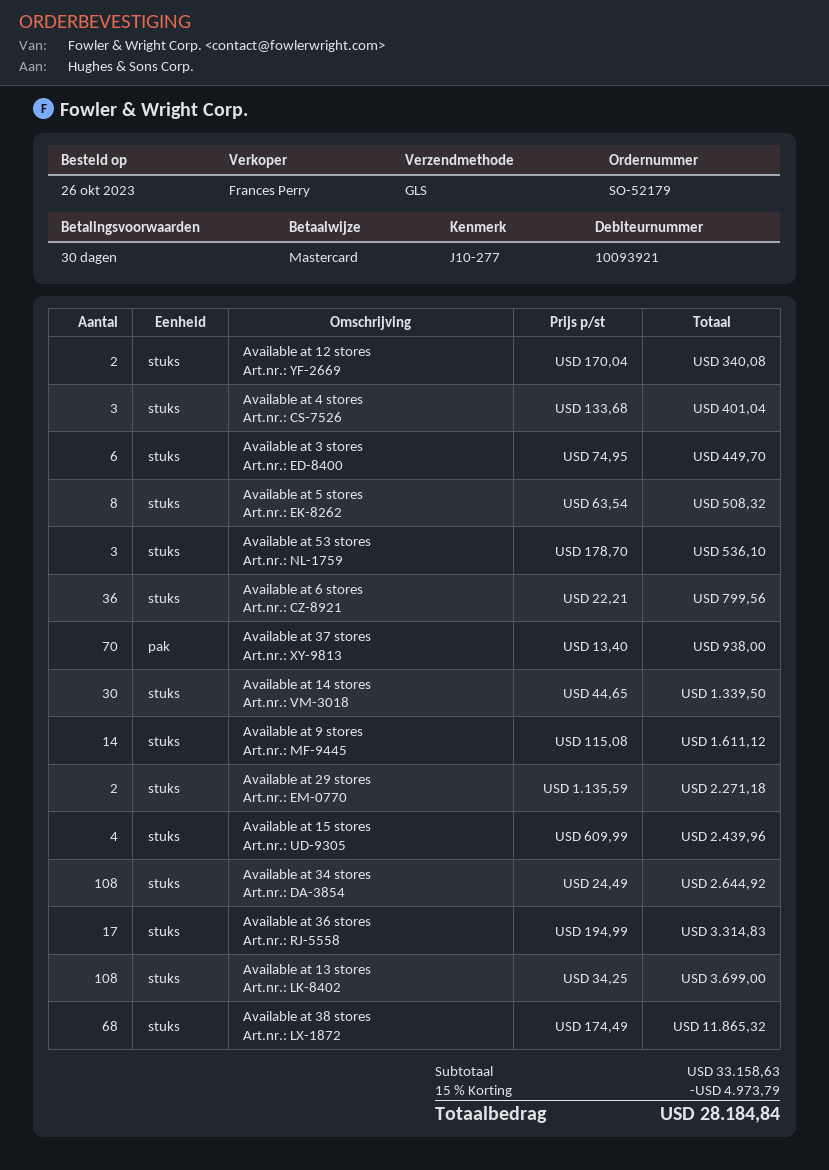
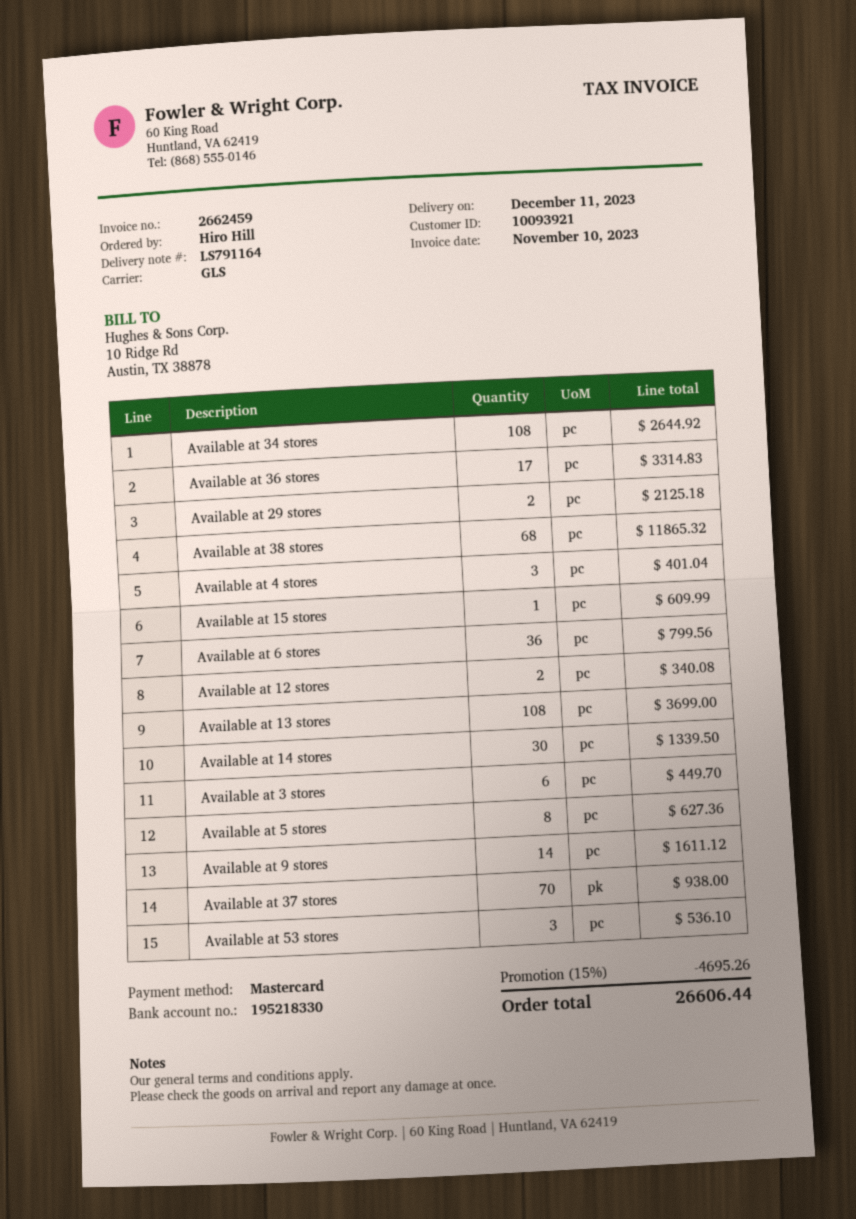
Available at 5 stores: 8 for 508.32 -> 8 for 627.36
Available at 29 stores: 2 for 2271.18 -> 2 for 2125.18
Available at 15 stores: 4 for 2439.96 -> 1 for 609.99
discount: 15% = 4973.79 -> 15% = 4695.26
total: 28184.84 -> 26606.44

